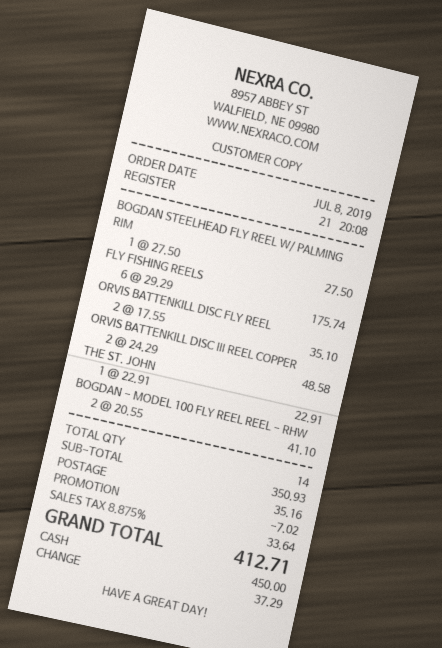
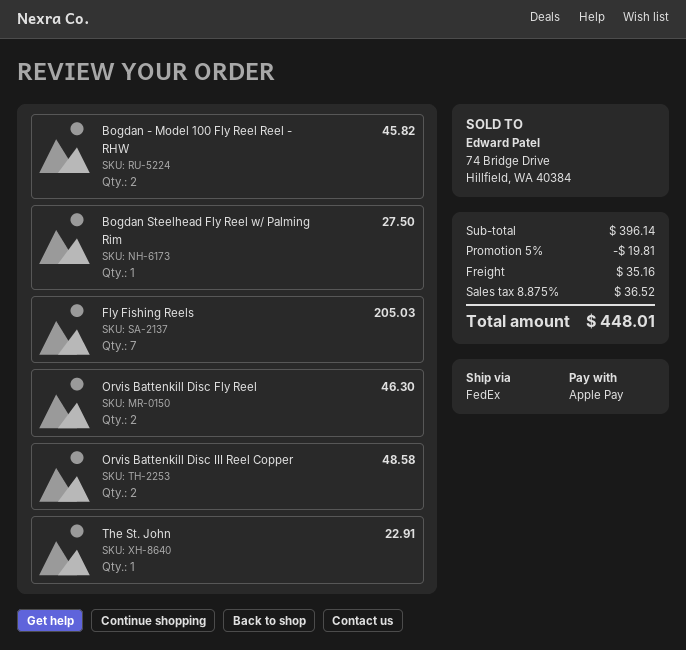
payment method: cash -> Apple Pay
FLY FISHING REELS: 6 for 175.74 -> 7 for 205.03
ORVIS BATTENKILL DISC FLY REEL: 2 for 35.10 -> 2 for 46.30
BOGDAN - MODEL 100 FLY REEL REEL - RHW: 2 for 41.10 -> 2 for 45.82
subtotal: 350.93 -> 396.14
discount: 7.02 -> 19.81
tax: 8.875% = 33.64 -> 8.875% = 36.52
total: 412.71 -> 448.01

